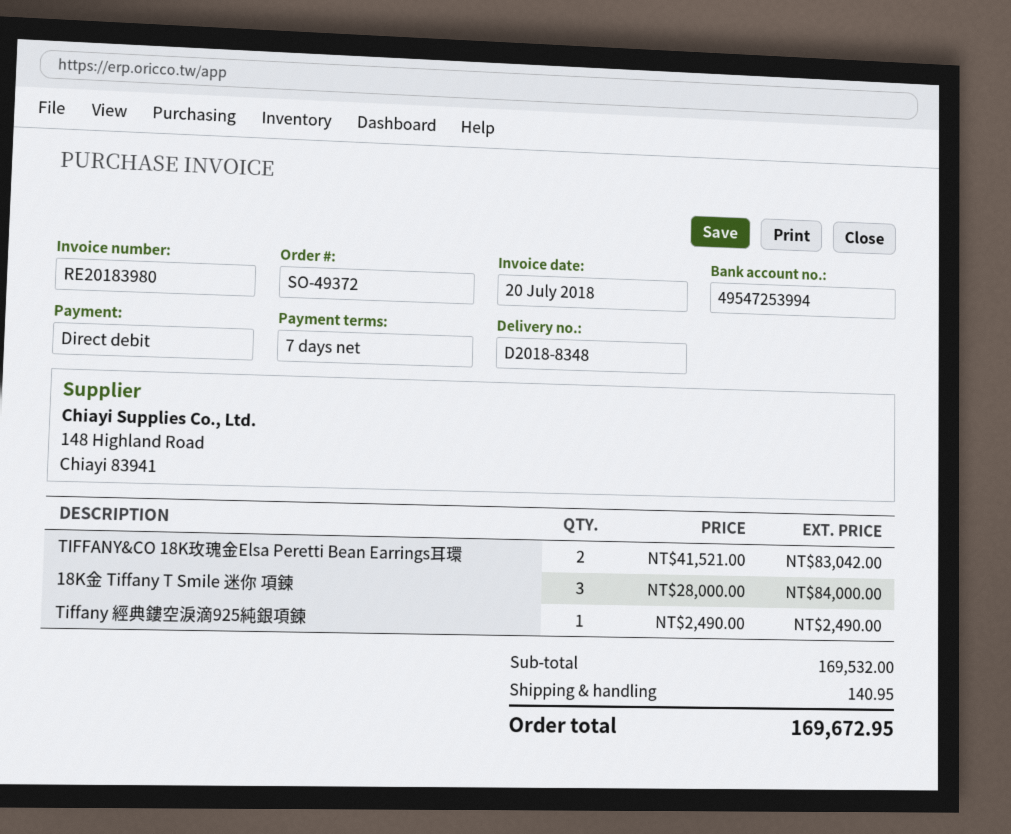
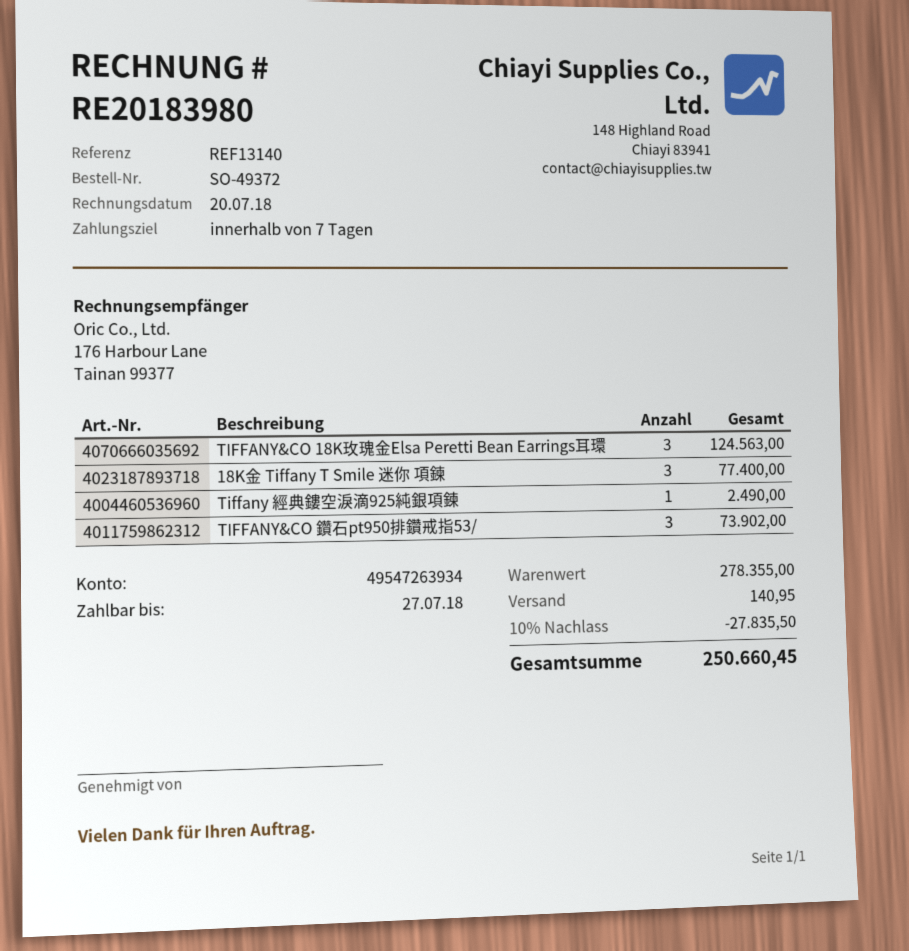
bank account: 49547253994 -> 49547263934
TIFFANY&CO 18K玫瑰金Elsa Peretti Bean Earrings耳環: 2 for 83042.00 -> 3 for 124563.00
18K金 Tiffany T Smile 迷你 項鍊: 3 for 84000.00 -> 3 for 77400.00
TIFFANY&CO 鑽石pt950排鑽戒指53/: none -> 3 for 73902.00
subtotal: 169532.00 -> 278355.00
discount: none -> 10% = 27835.50
total: 169672.95 -> 250660.45

